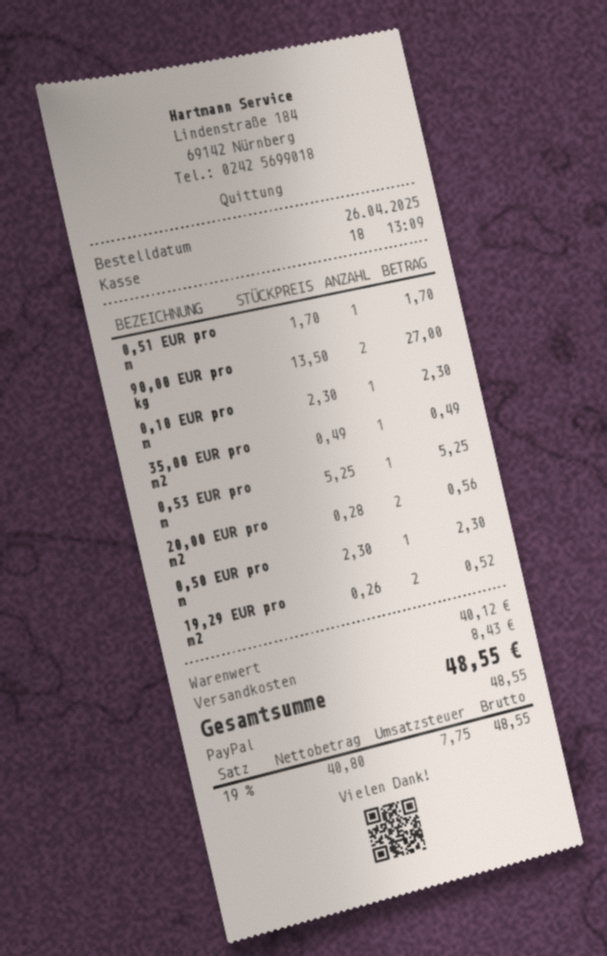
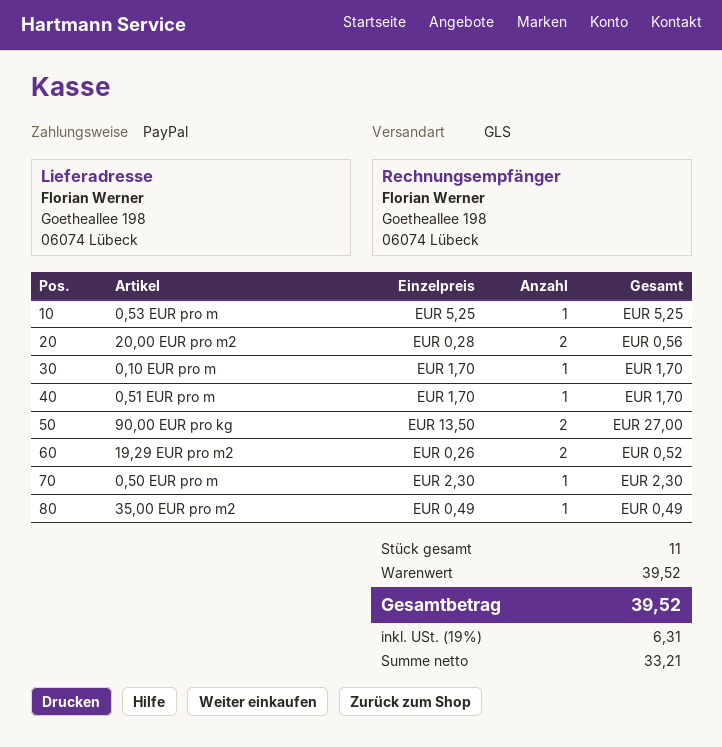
0,10 EUR pro m: 1 x 2.30 = 2.30 -> 1 x 1.70 = 1.70
subtotal: 40.12 -> 39.52
shipping: 8.43 -> none
net: 40.80 -> 33.21
tax: 19% = 7.75 -> 19% = 6.31
total: 48.55 -> 39.52

